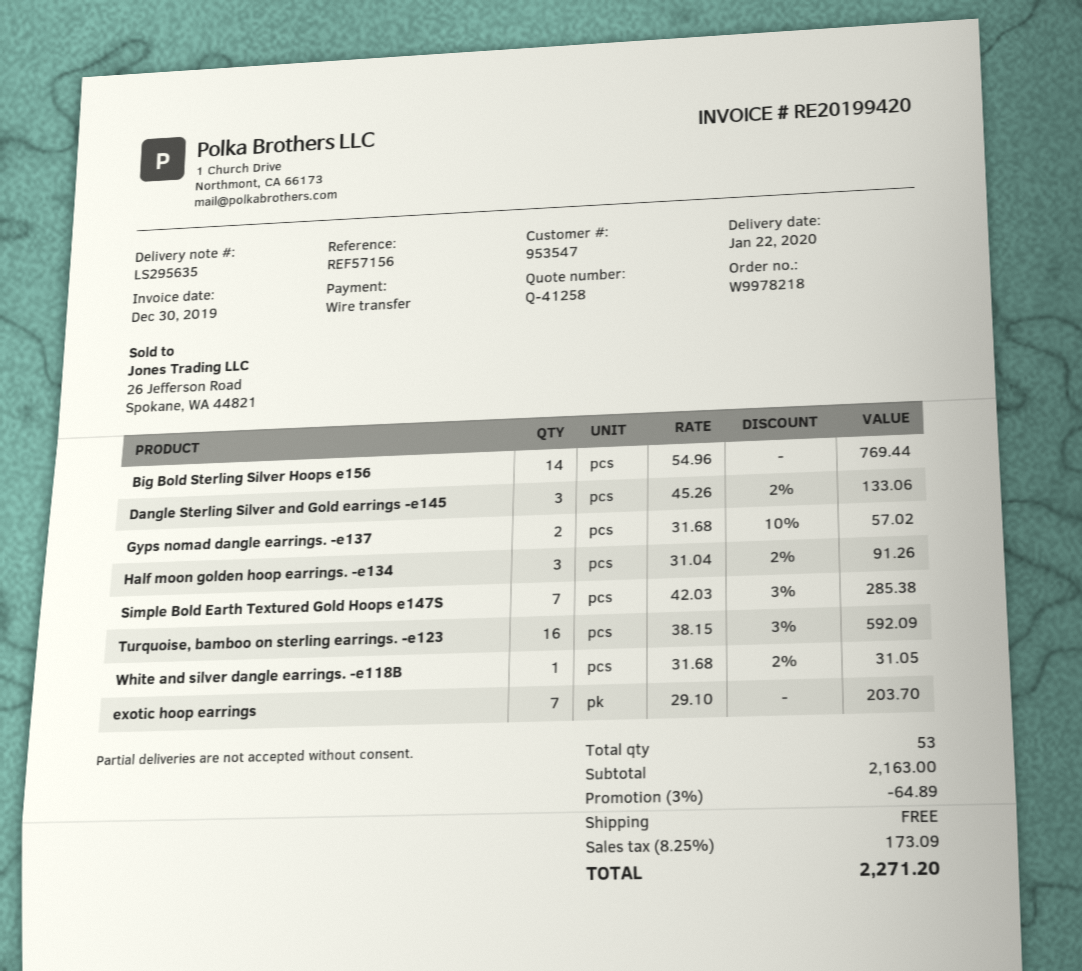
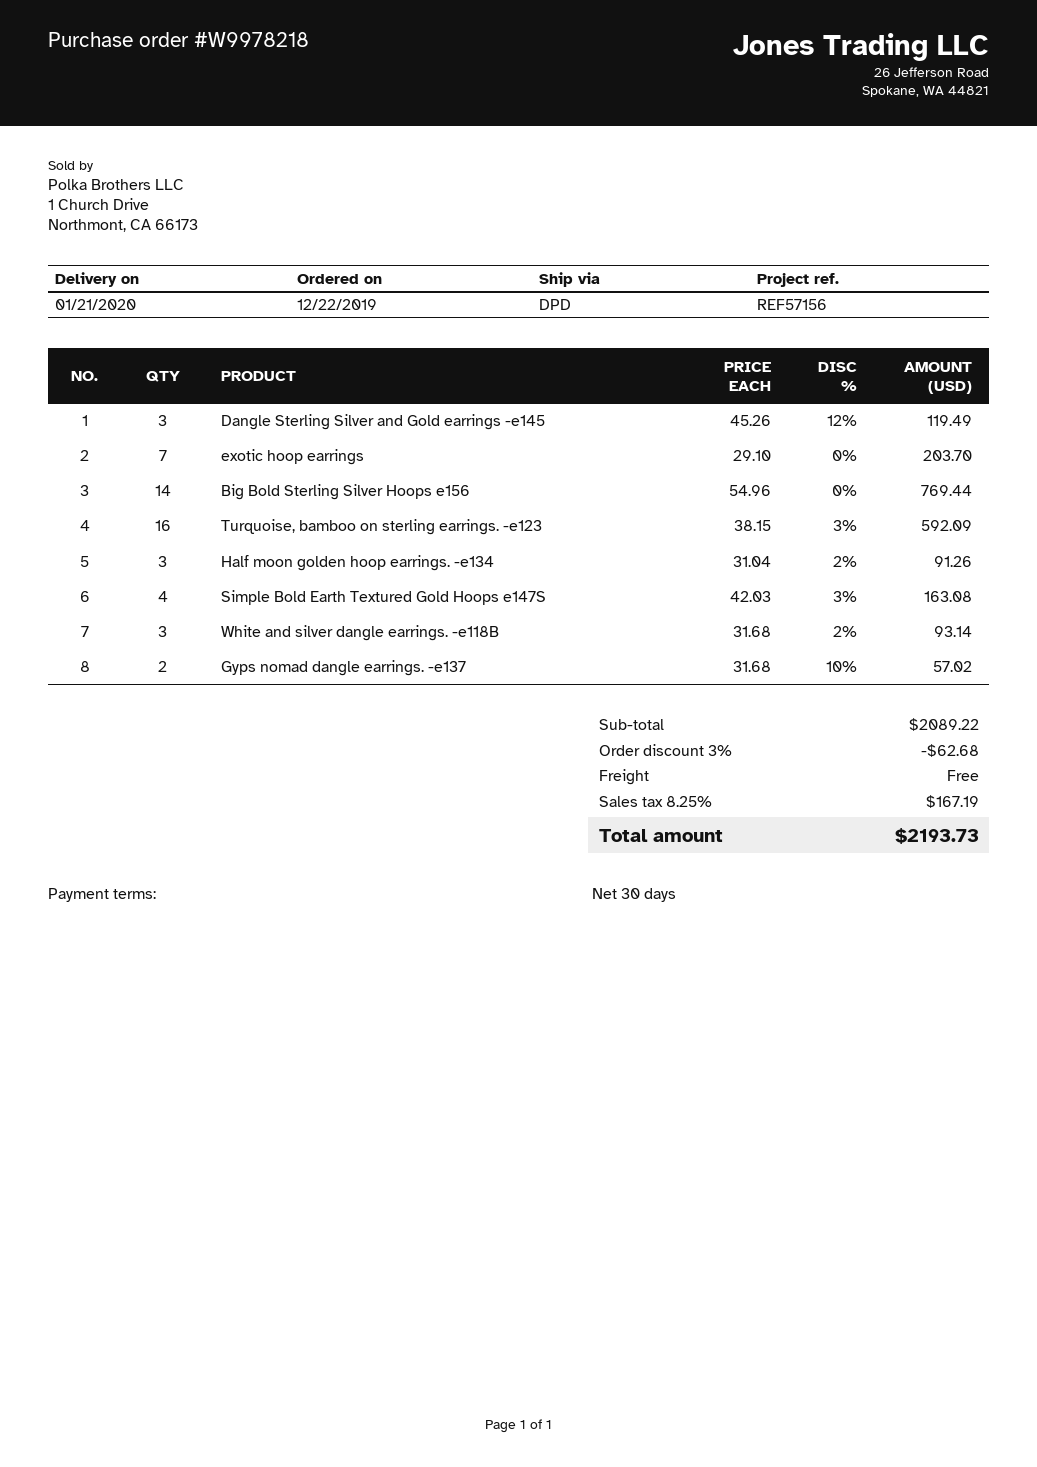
delivery date: 2020-01-22 -> 2020-01-21
Dangle Sterling Silver and Gold earrings -e145: 3 x 45.26 - 2% = 133.06 -> 3 x 45.26 - 12% = 119.49
Simple Bold Earth Textured Gold Hoops e147S: 7 x 42.03 - 3% = 285.38 -> 4 x 42.03 - 3% = 163.08
White and silver dangle earrings. -e118B: 1 x 31.68 - 2% = 31.05 -> 3 x 31.68 - 2% = 93.14
subtotal: 2163.00 -> 2089.22
discount: 3% = 64.89 -> 3% = 62.68
tax: 8.25% = 173.09 -> 8.25% = 167.19
total: 2271.20 -> 2193.73

